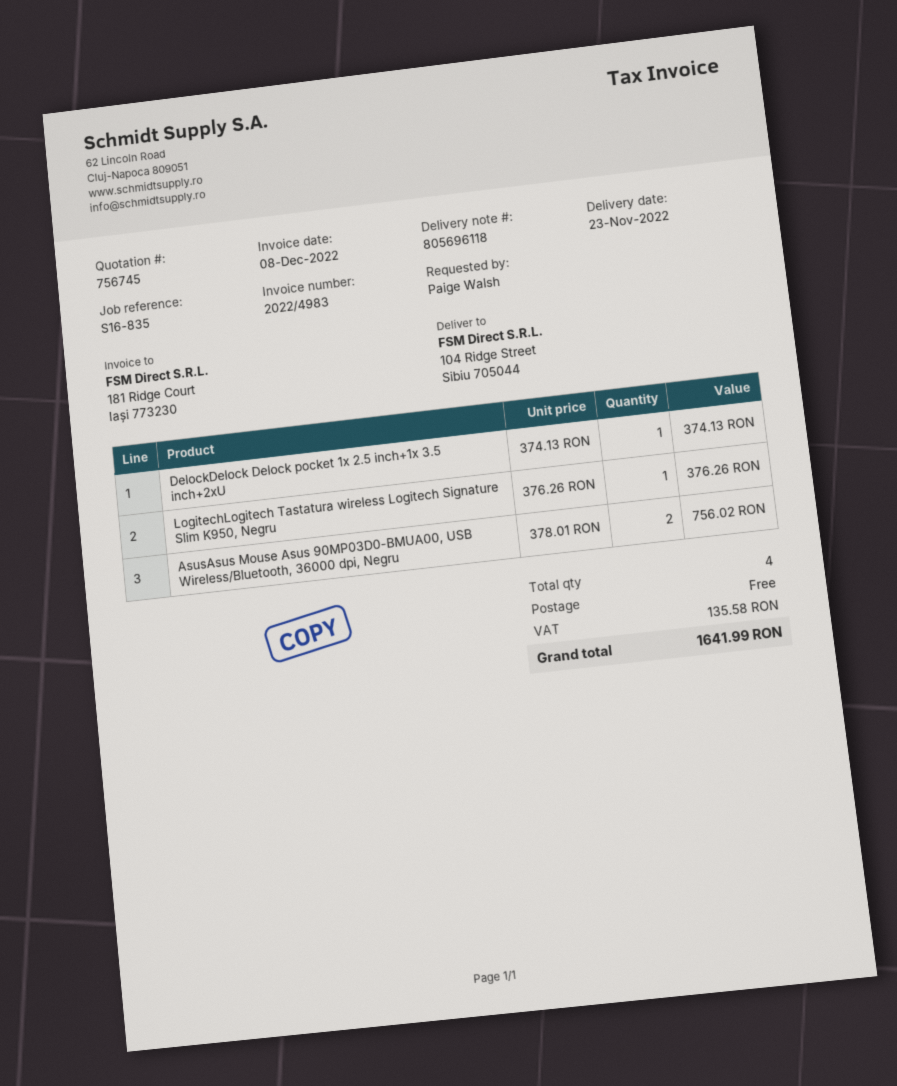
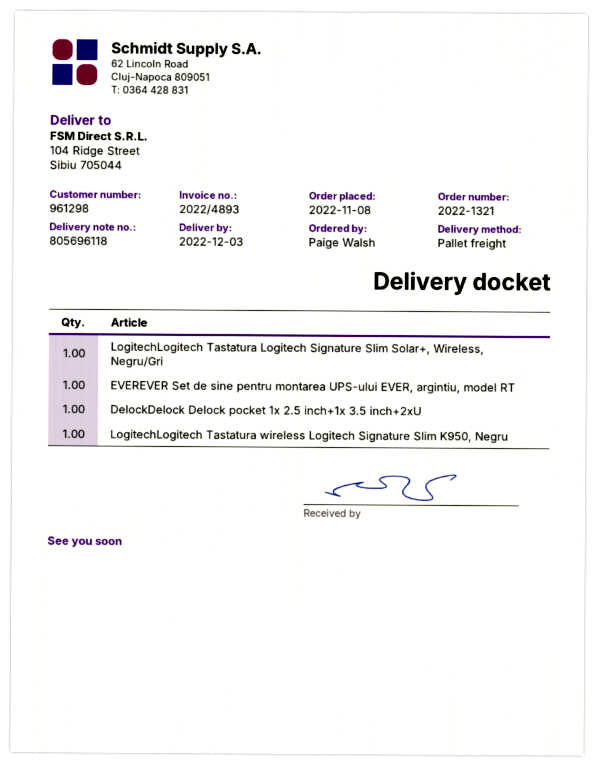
delivery date: 2022-11-23 -> 2022-12-03
invoice number: 2022/4983 -> 2022/4893
AsusAsus Mouse Asus 90MP03D0-BMUA00, USB Wireless/Bluetooth, 36000 dpi, Negru: 2 -> none
LogitechLogitech Tastatura Logitech Signature Slim Solar+, Wireless, Negru/Gri: none -> 1
EVEREVER Set de sine pentru montarea UPS-ului EVER, argintiu, model RT: none -> 1

